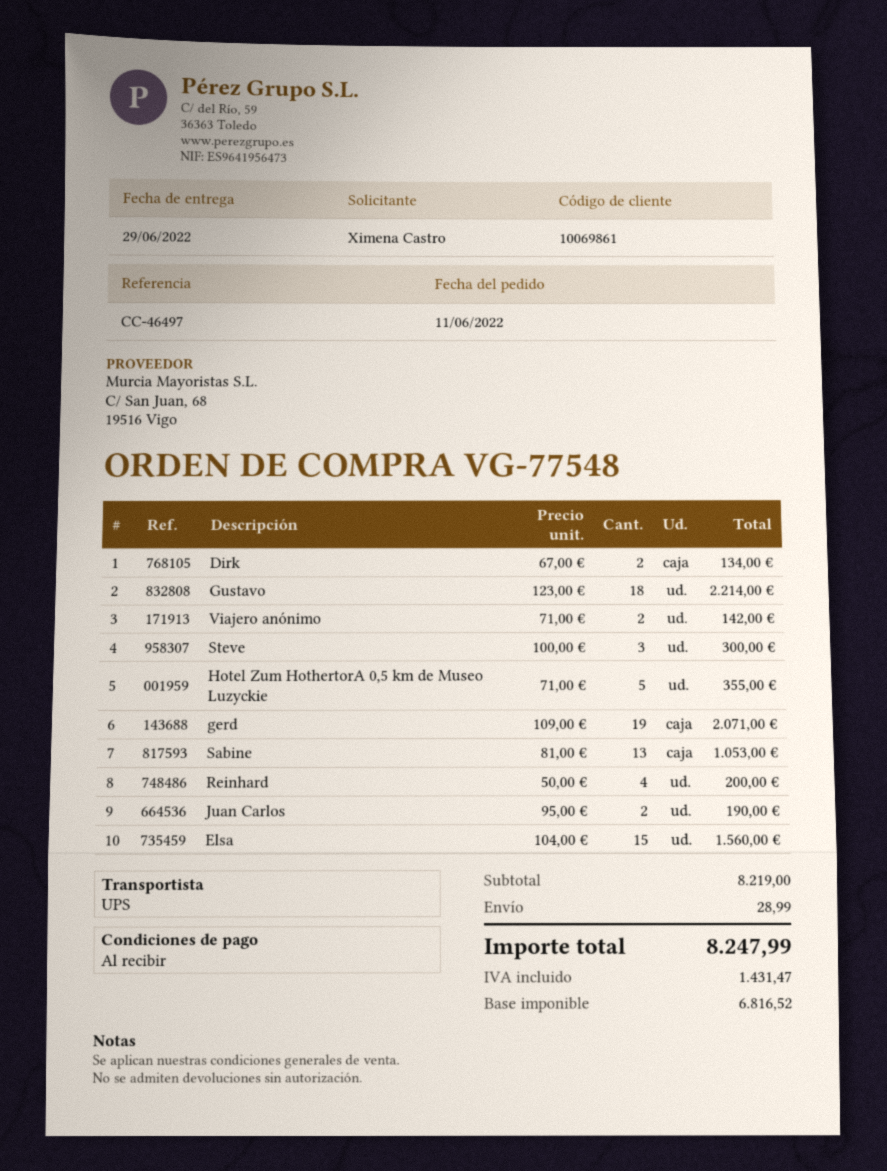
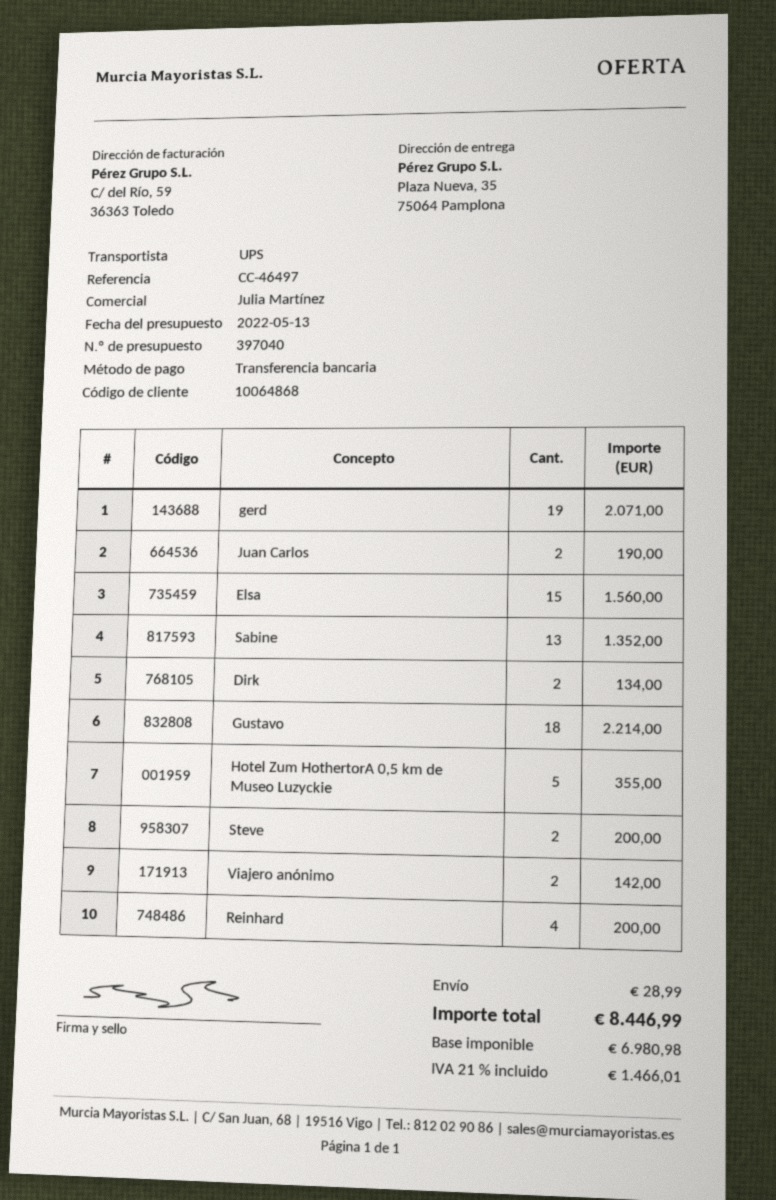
customer number: 10069861 -> 10064868
Steve: 3 for 300.00 -> 2 for 200.00
Sabine: 13 for 1053.00 -> 13 for 1352.00
net: 6816.52 -> 6980.98
tax: 1431.47 -> 1466.01
total: 8247.99 -> 8446.99

